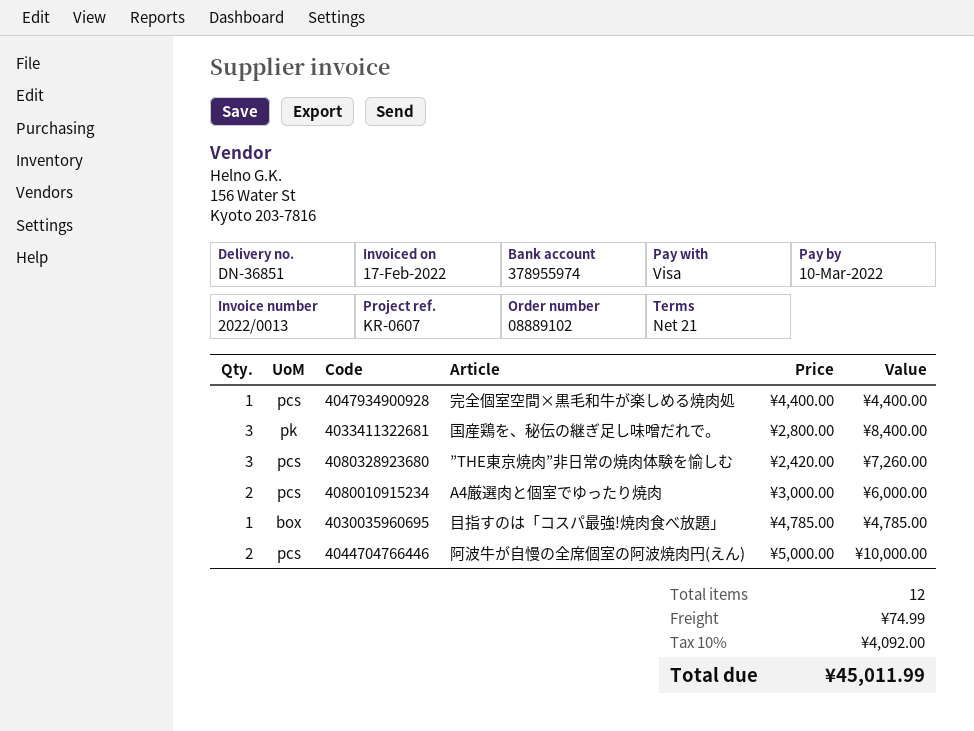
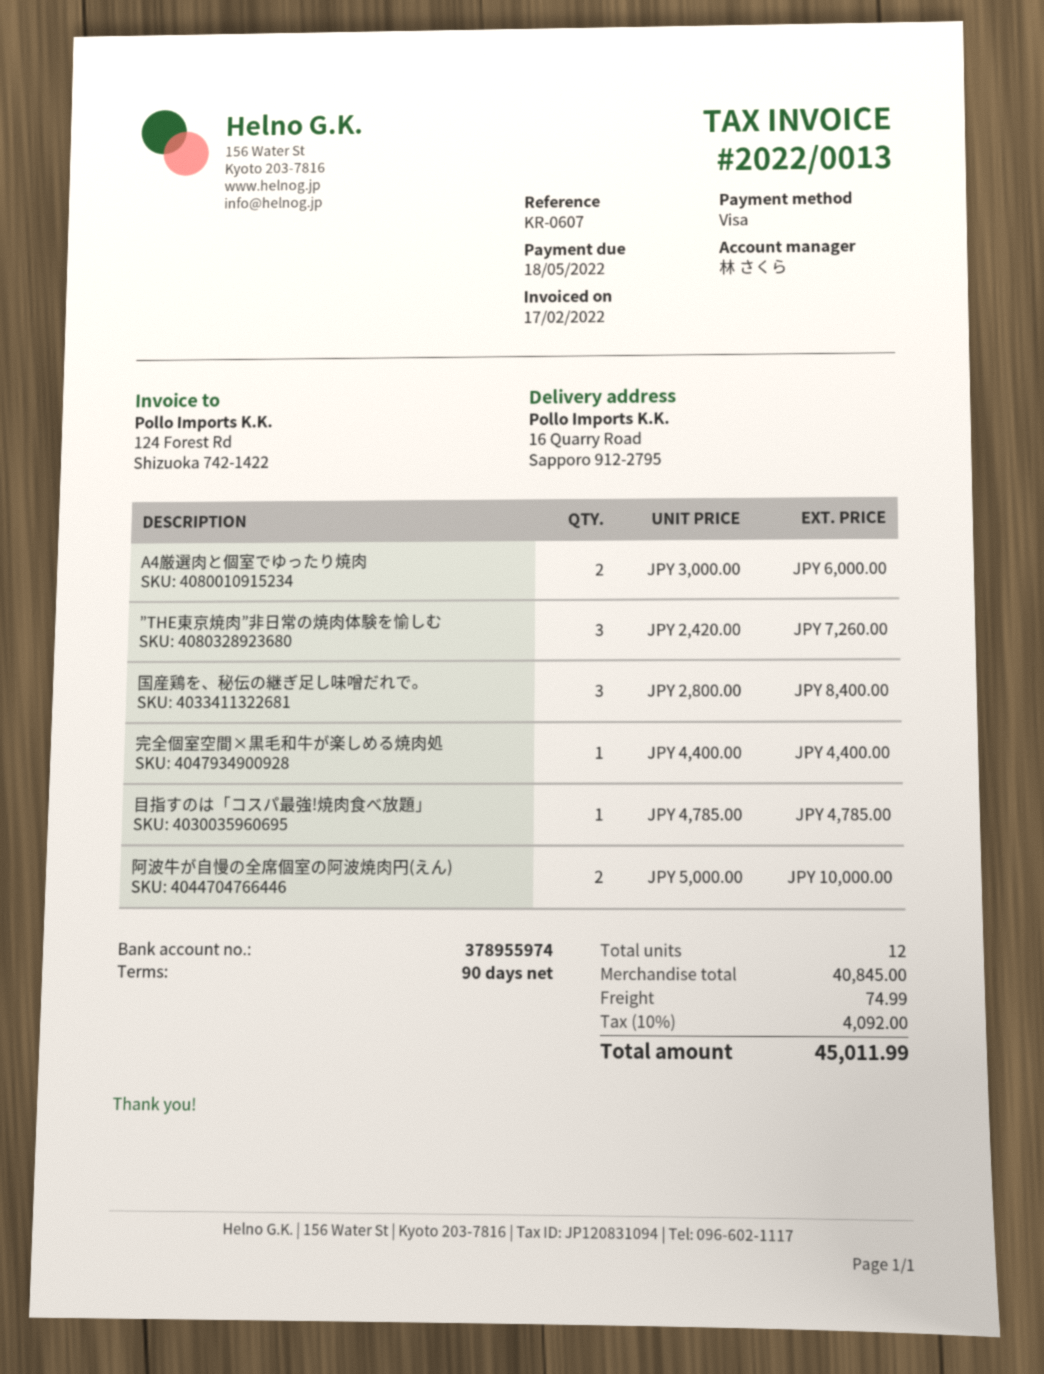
payment terms: 21 days -> 90 days
due date: 2022-03-10 -> 2022-05-18

